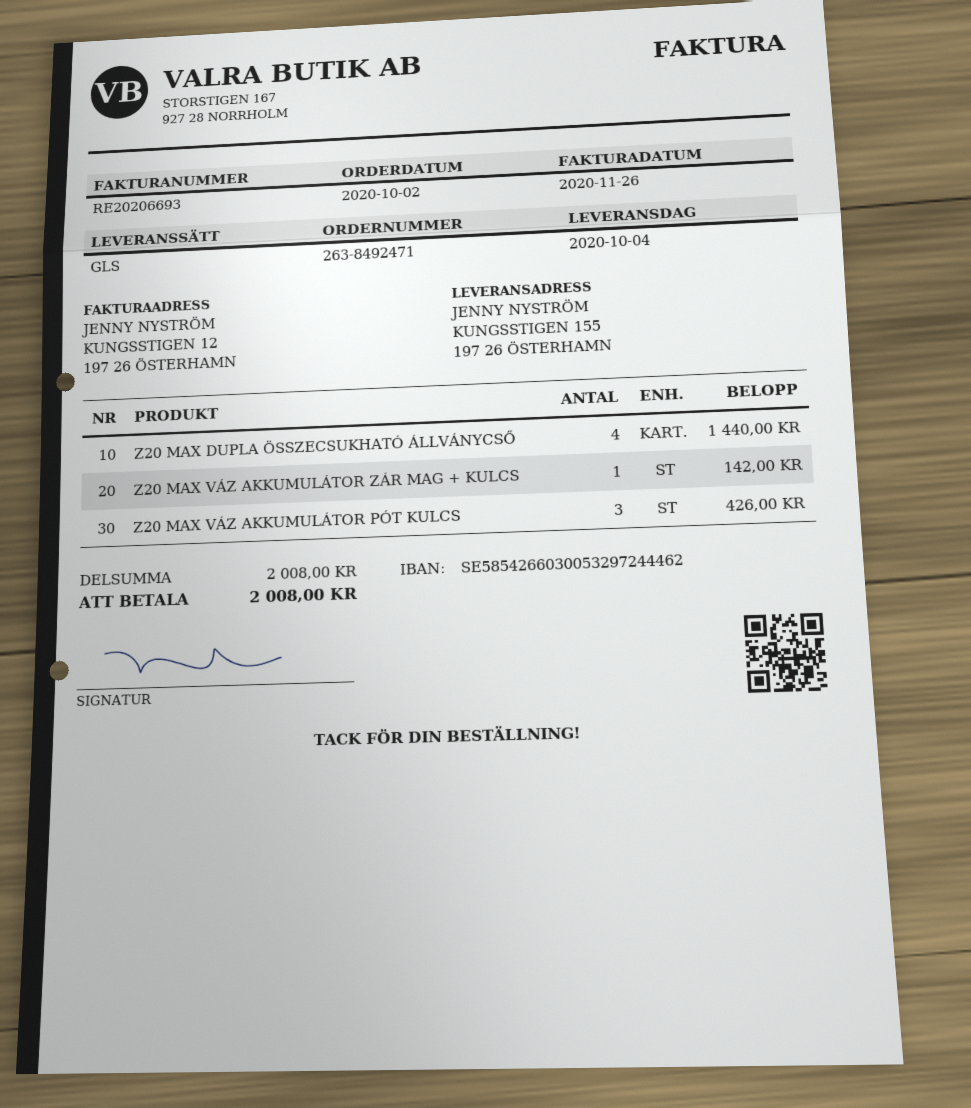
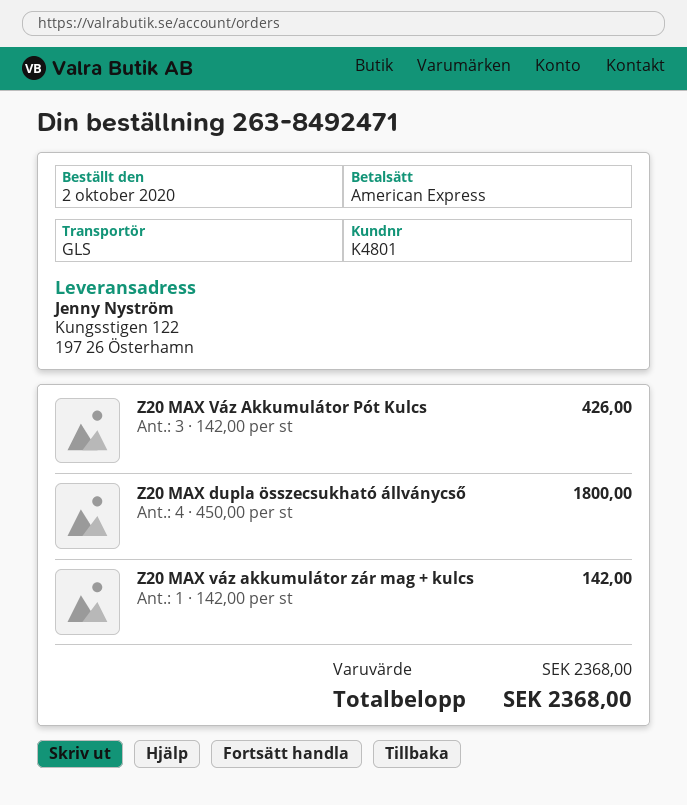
ship to: KUNGSSTIGEN 155, 197 26 ÖSTERHAMN -> Kungsstigen 122, 197 26 Österhamn
Z20 MAX DUPLA ÖSSZECSUKHATÓ ÁLLVÁNYCSŐ: 4 for 1440.00 -> 4 for 1800.00
subtotal: 2008.00 -> 2368.00
total: 2008.00 -> 2368.00

